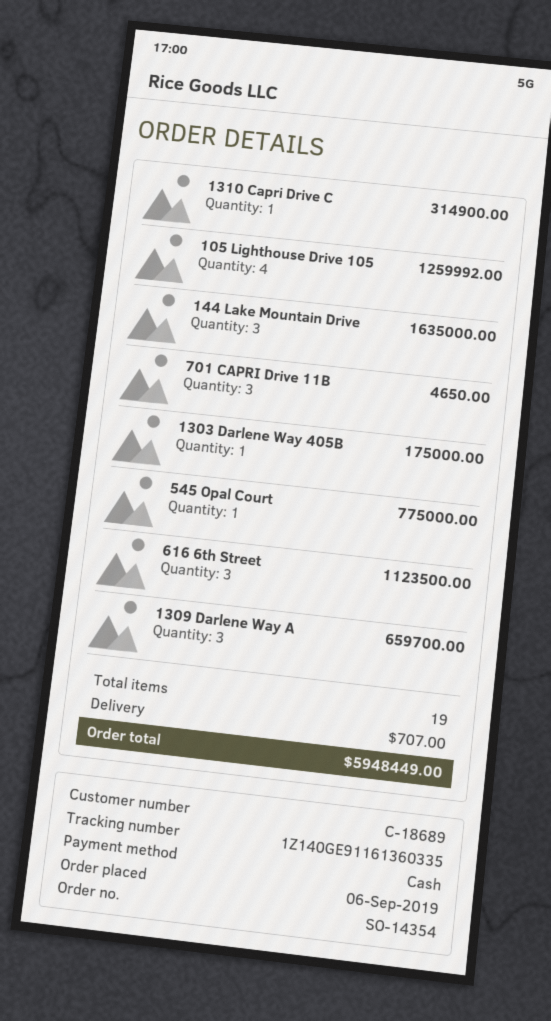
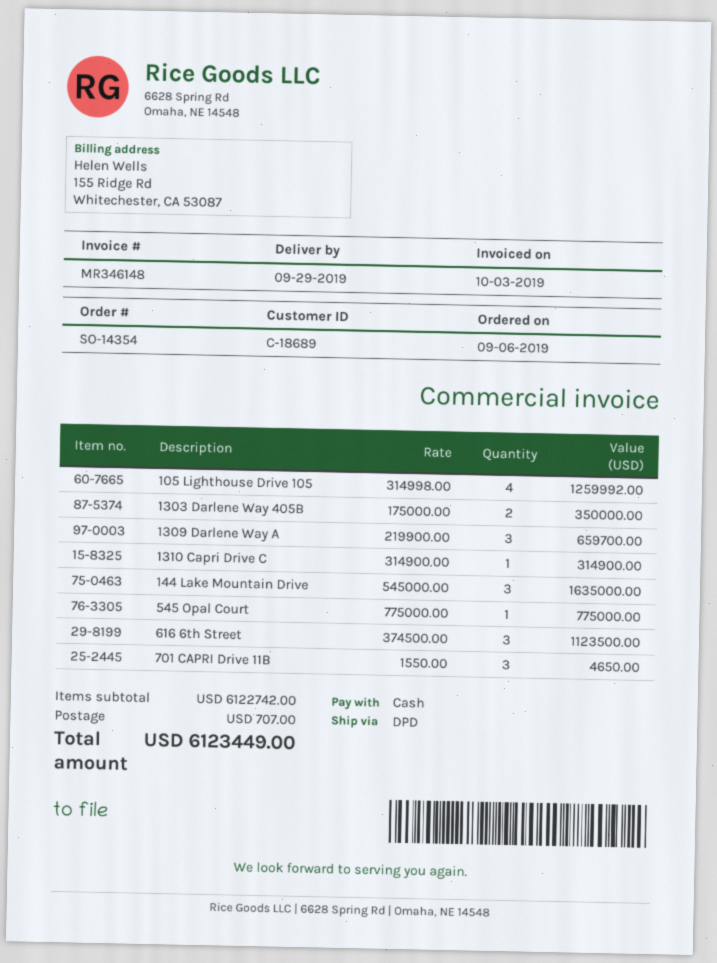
1303 Darlene Way 405B: 1 for 175000.00 -> 2 for 350000.00
total: 5948449.00 -> 6123449.00

